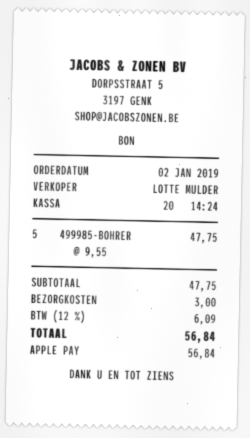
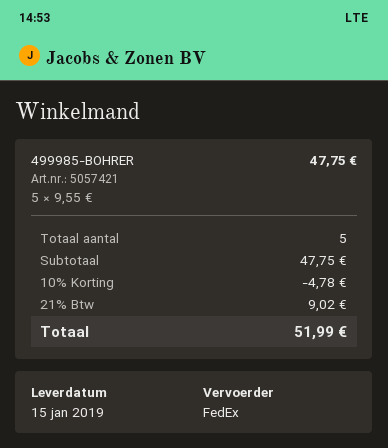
discount: none -> 10% = 4.78
shipping: 3.00 -> none
tax: 12% = 6.09 -> 21% = 9.02
total: 56.84 -> 51.99

